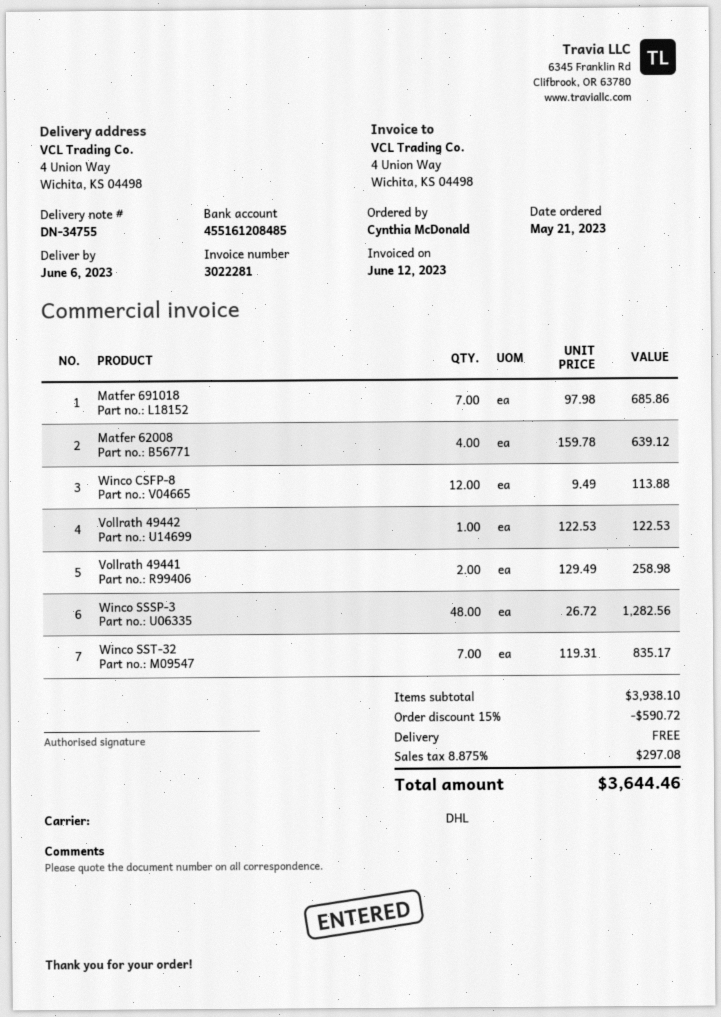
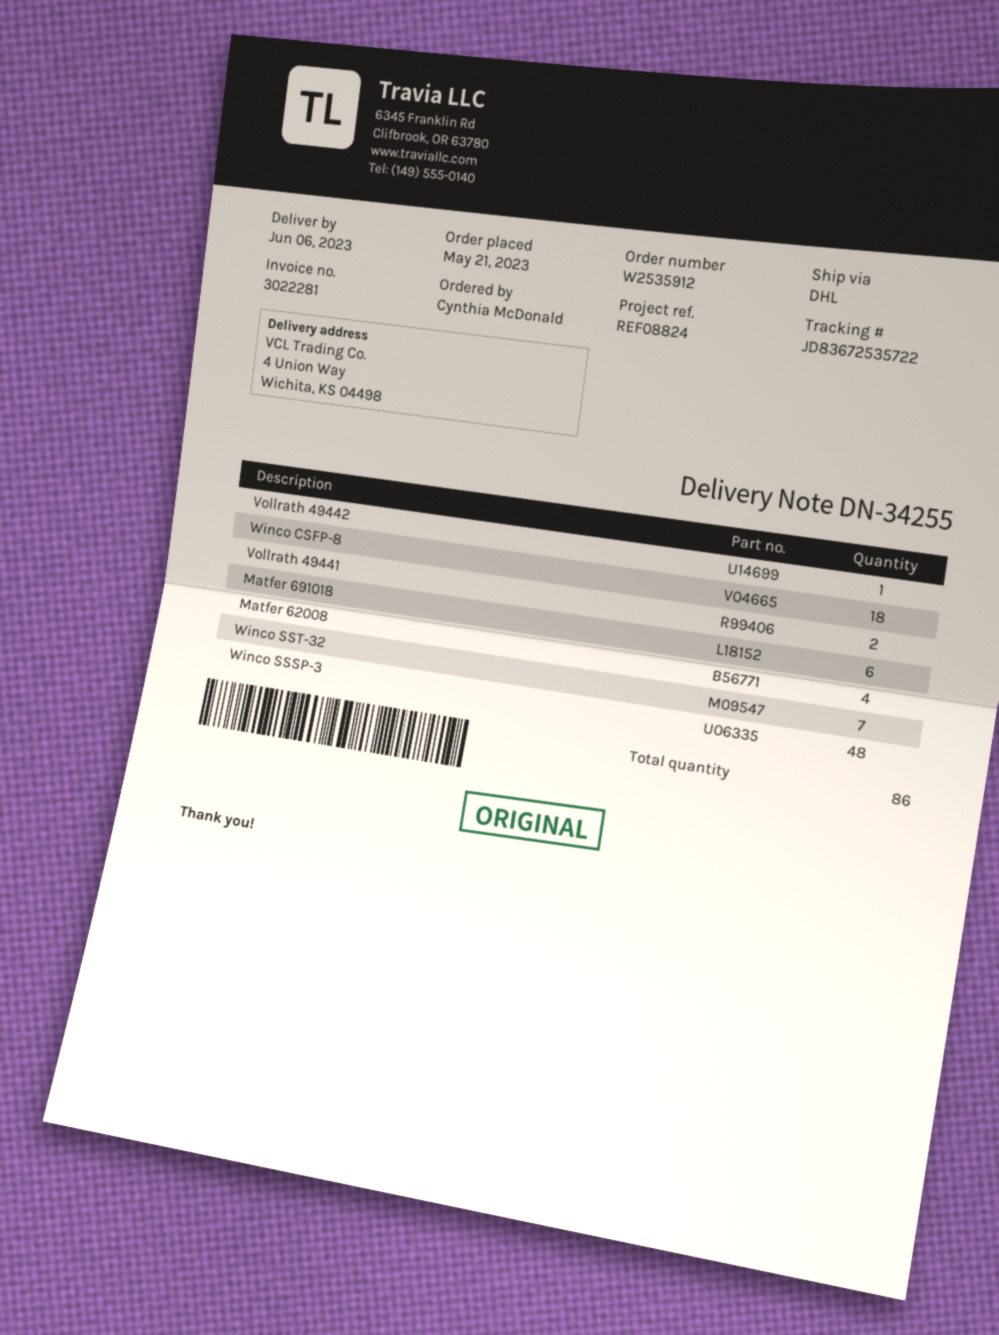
delivery note number: DN-34755 -> DN-34255
Matfer 691018: 7 -> 6
Winco CSFP-8: 12 -> 18

